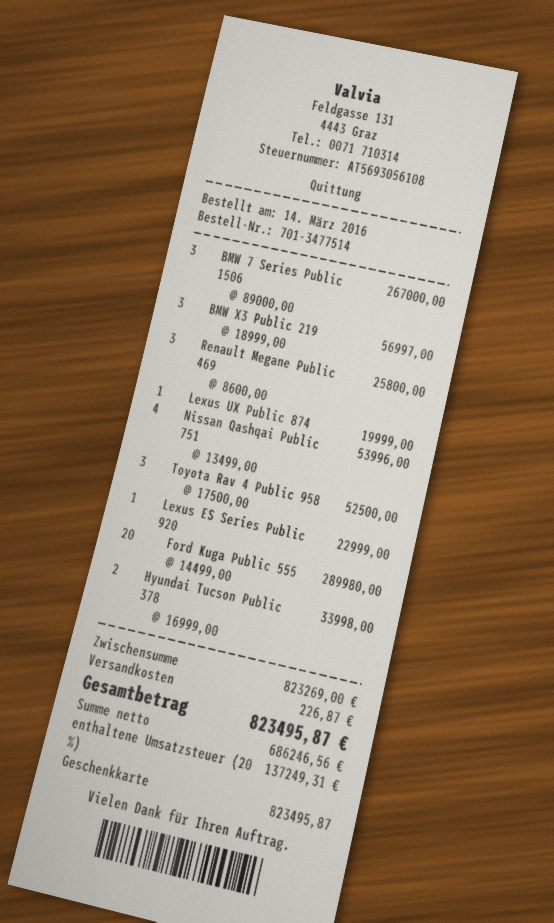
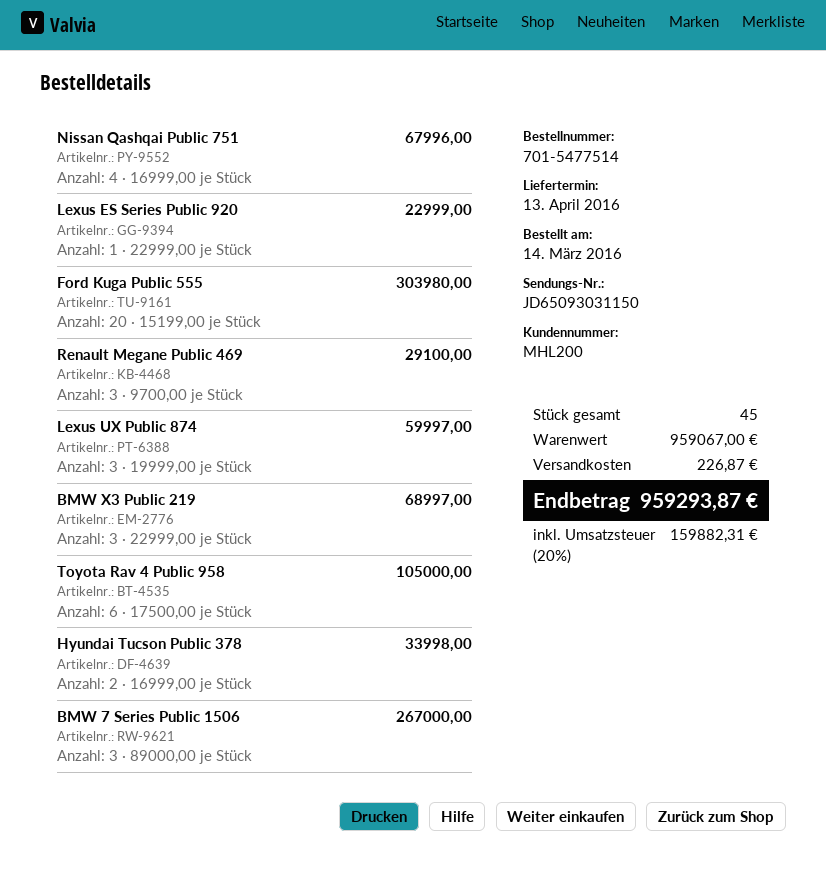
order number: 701-3477514 -> 701-5477514
BMW X3 Public 219: 3 x 18999.00 = 56997.00 -> 3 x 22999.00 = 68997.00
Renault Megane Public 469: 3 x 8600.00 = 25800.00 -> 3 x 9700.00 = 29100.00
Lexus UX Public 874: 1 x 19999.00 = 19999.00 -> 3 x 19999.00 = 59997.00
Nissan Qashqai Public 751: 4 x 13499.00 = 53996.00 -> 4 x 16999.00 = 67996.00
Toyota Rav 4 Public 958: 3 x 17500.00 = 52500.00 -> 6 x 17500.00 = 105000.00
Ford Kuga Public 555: 20 x 14499.00 = 289980.00 -> 20 x 15199.00 = 303980.00
subtotal: 823269.00 -> 959067.00
tax: 20% = 137249.31 -> 20% = 159882.31
total: 823495.87 -> 959293.87

